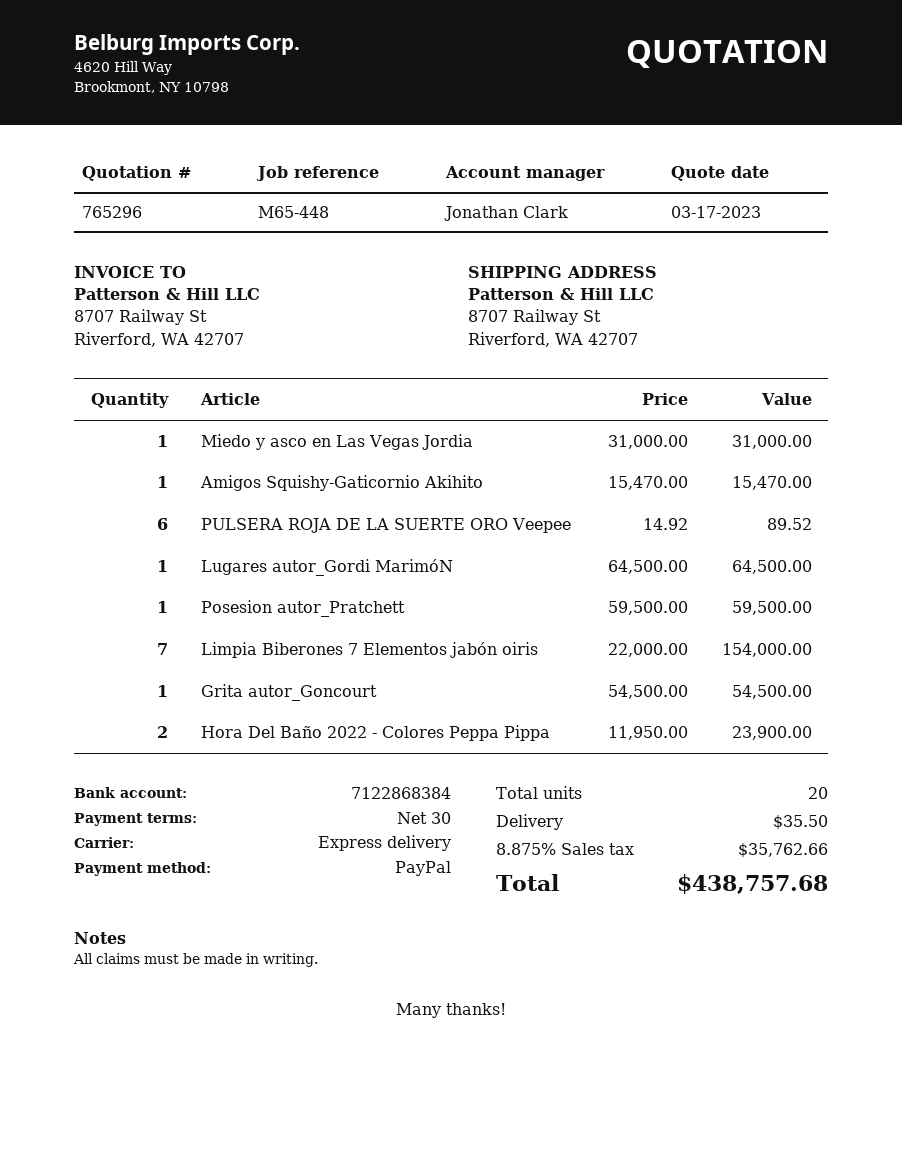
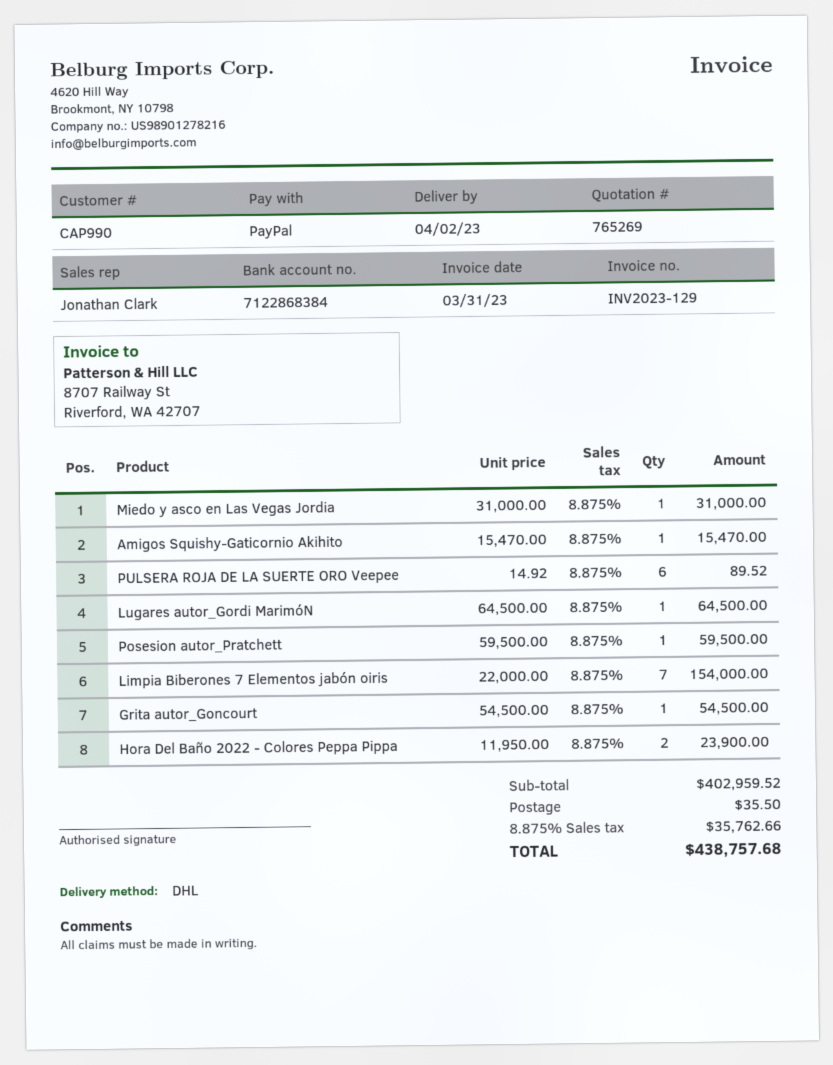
quote number: 765296 -> 765269
shipping method: express -> DHL

